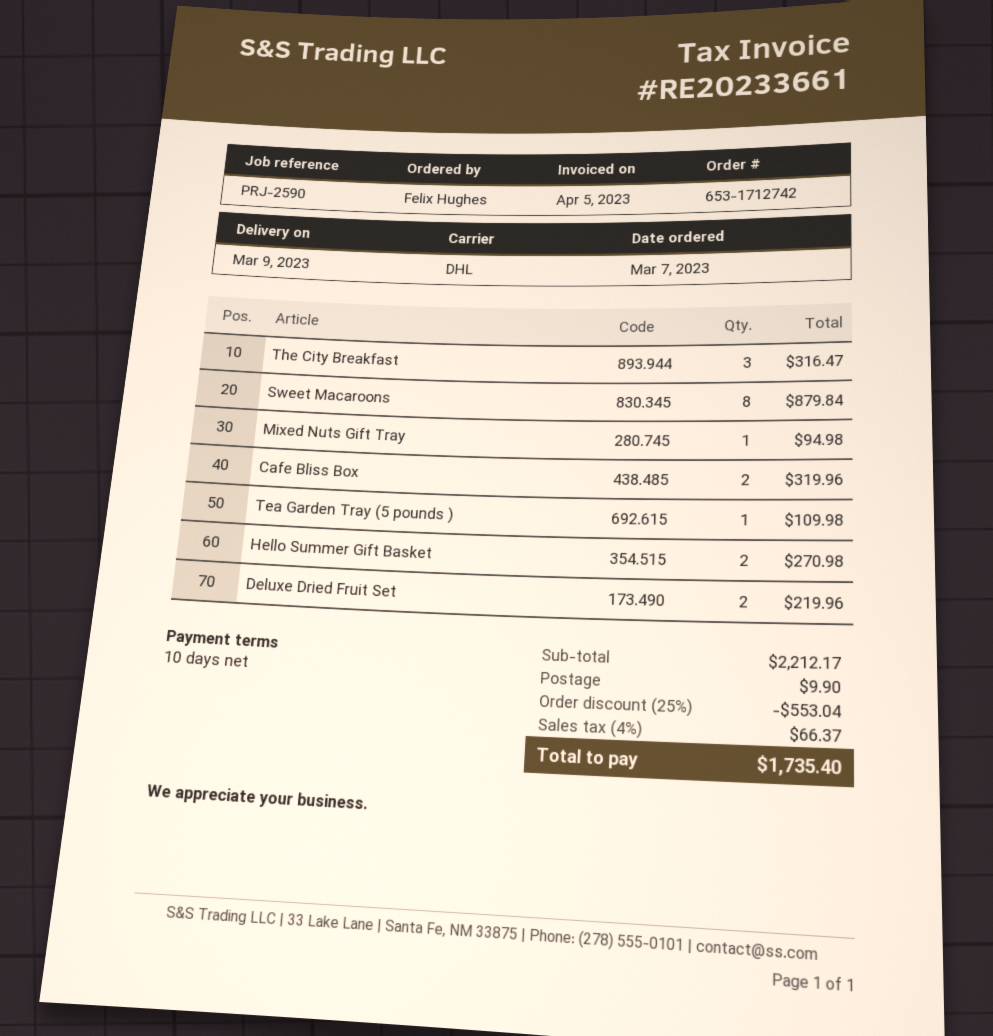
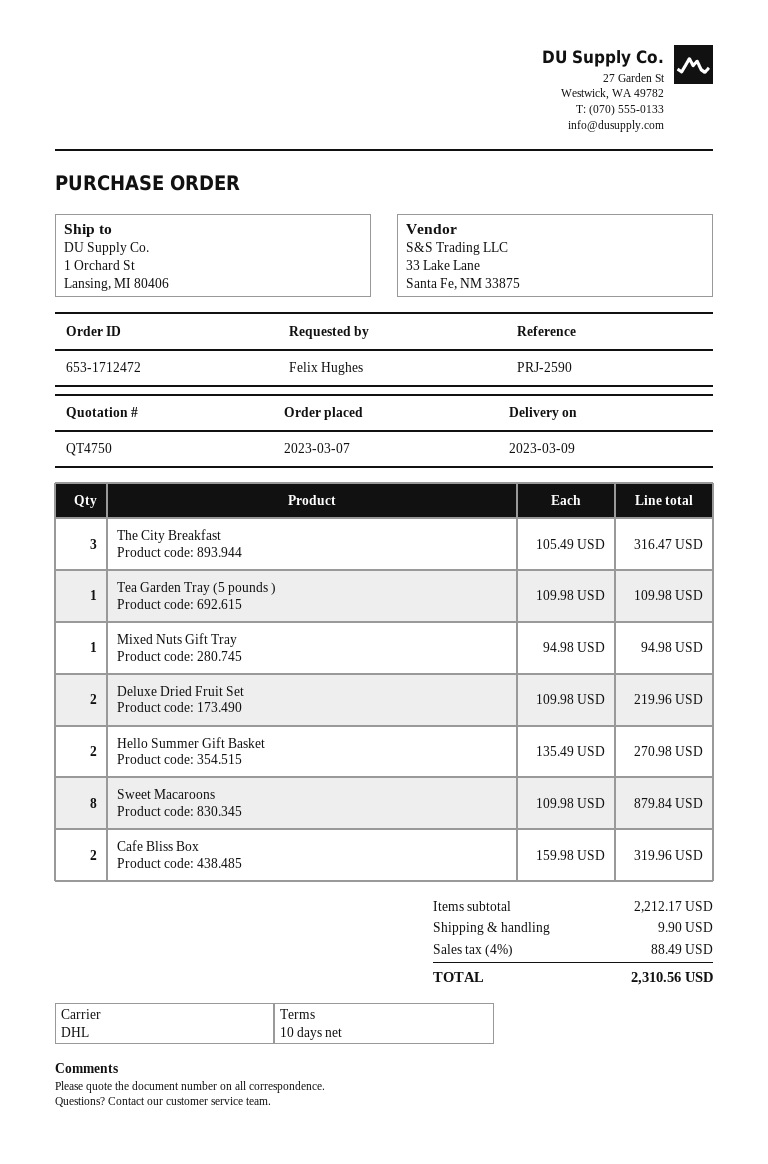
order number: 653-1712742 -> 653-1712472
discount: 25% = 553.04 -> none
tax: 4% = 66.37 -> 4% = 88.49
total: 1735.40 -> 2310.56

